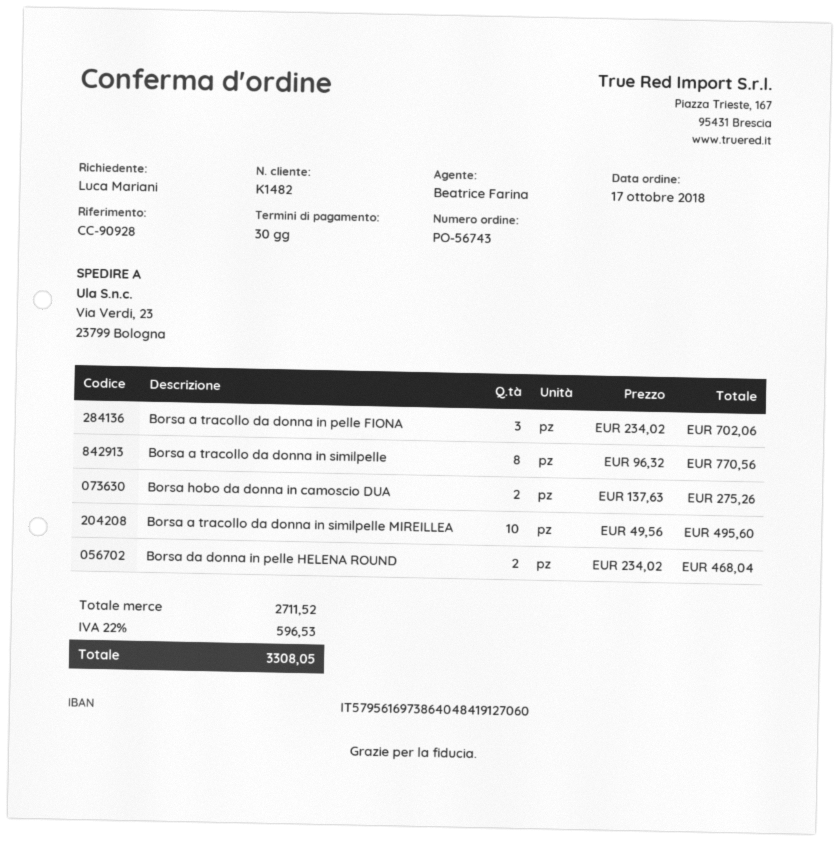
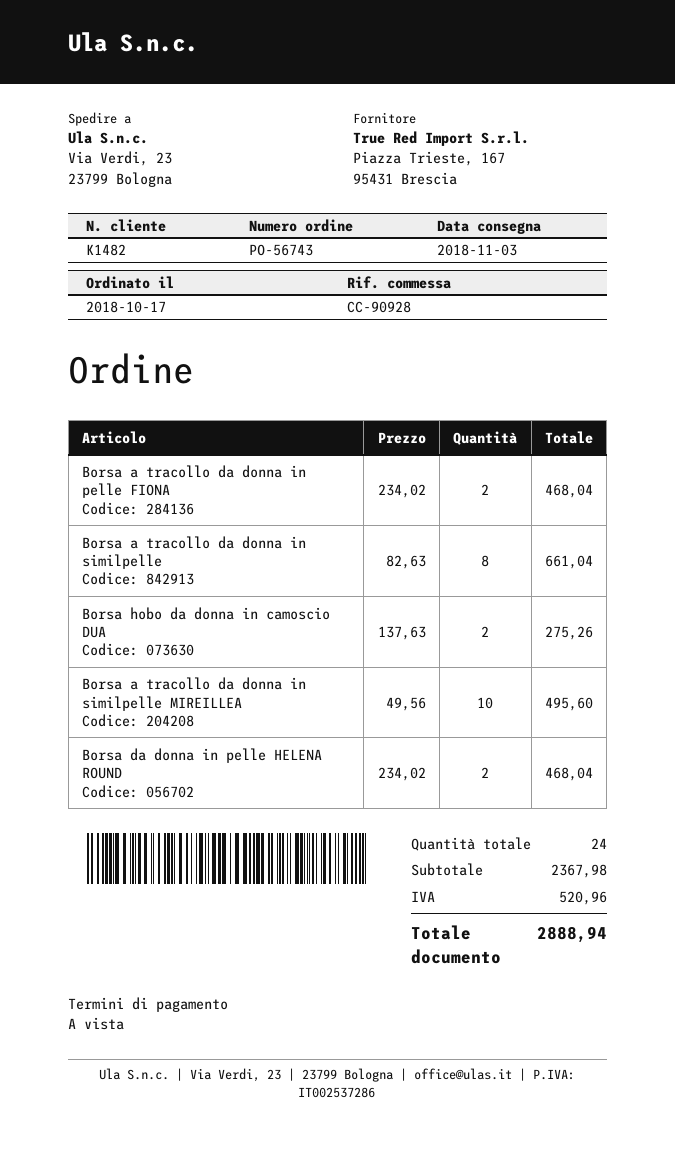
payment terms: 30 days -> on receipt
Borsa a tracollo da donna in pelle FIONA: 3 x 234.02 = 702.06 -> 2 x 234.02 = 468.04
Borsa a tracollo da donna in similpelle: 8 x 96.32 = 770.56 -> 8 x 82.63 = 661.04
subtotal: 2711.52 -> 2367.98
tax: 596.53 -> 520.96
total: 3308.05 -> 2888.94

